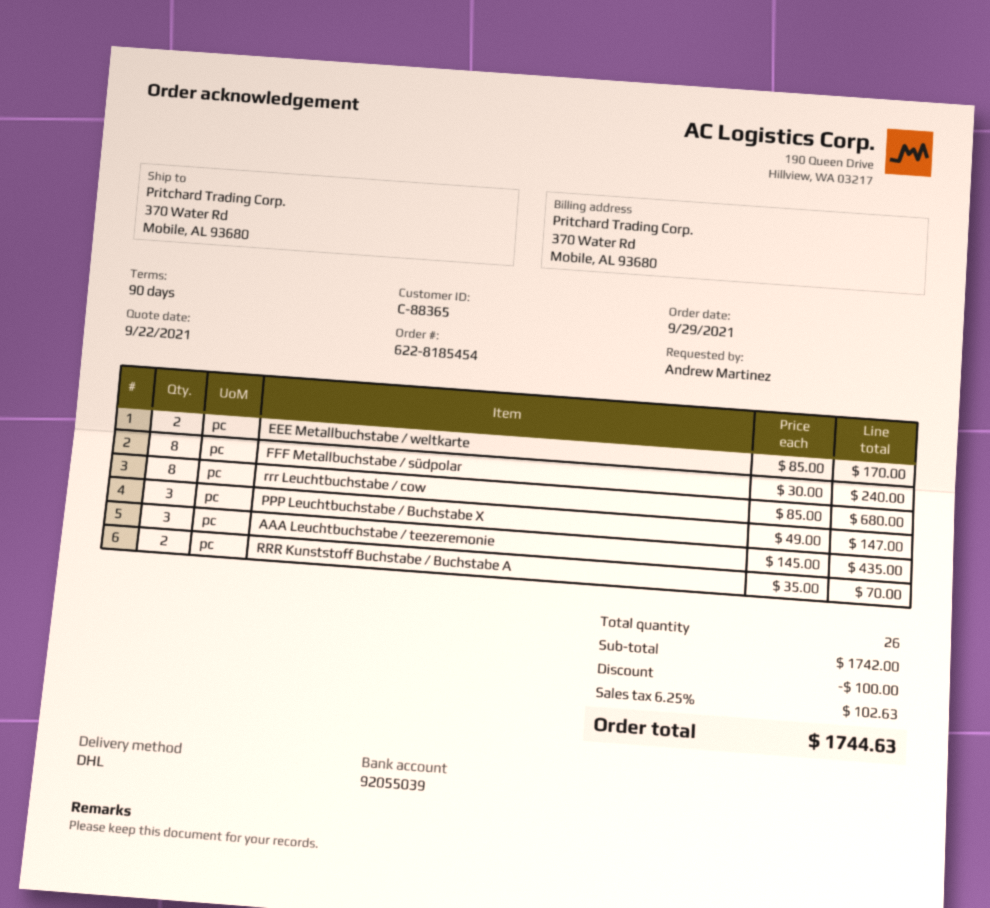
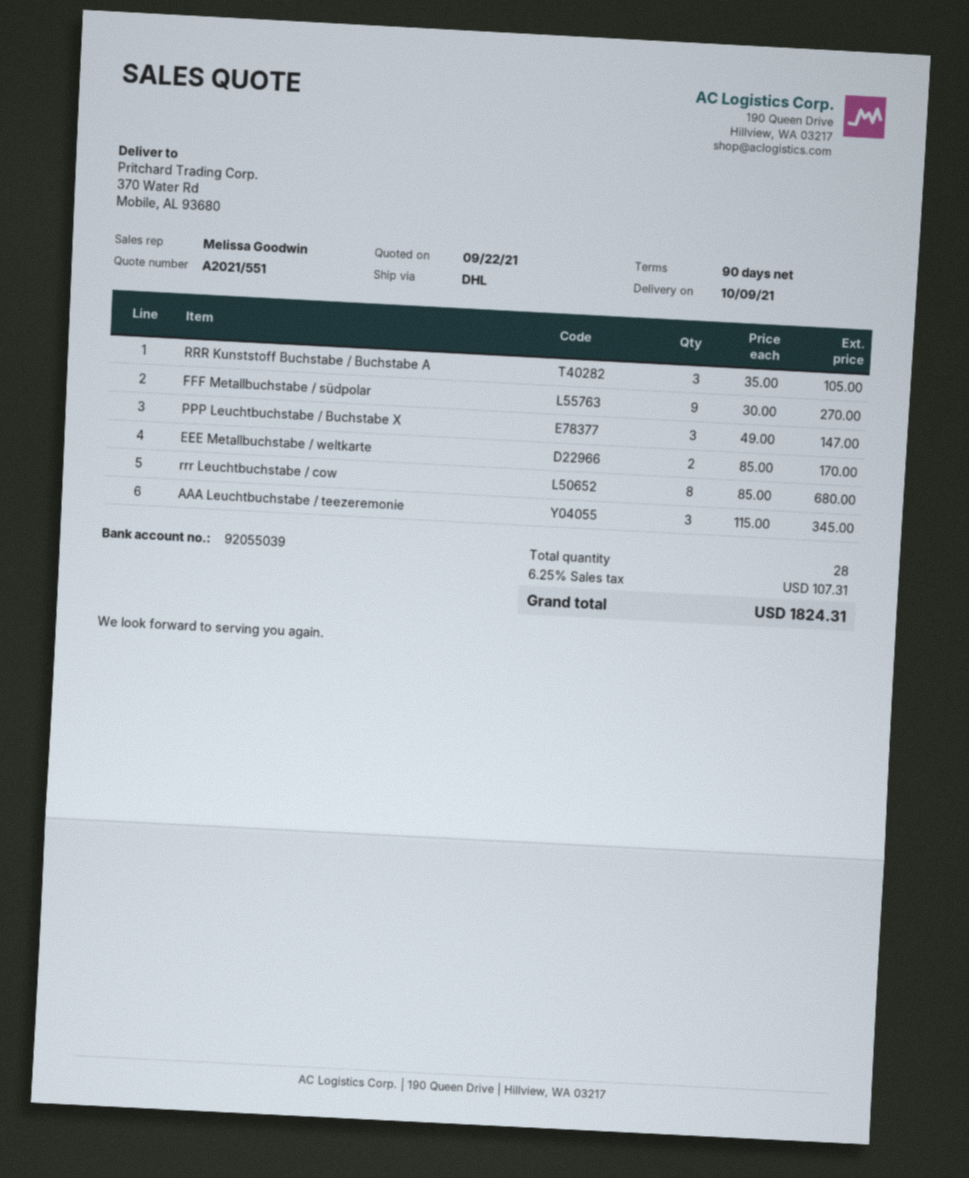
FFF Metallbuchstabe / südpolar: 8 x 30.00 = 240.00 -> 9 x 30.00 = 270.00
AAA Leuchtbuchstabe / teezeremonie: 3 x 145.00 = 435.00 -> 3 x 115.00 = 345.00
RRR Kunststoff Buchstabe / Buchstabe A: 2 x 35.00 = 70.00 -> 3 x 35.00 = 105.00
total quantity: 26 -> 28
discount: 100.00 -> none
tax: 6.25% = 102.63 -> 6.25% = 107.31
total: 1744.63 -> 1824.31

